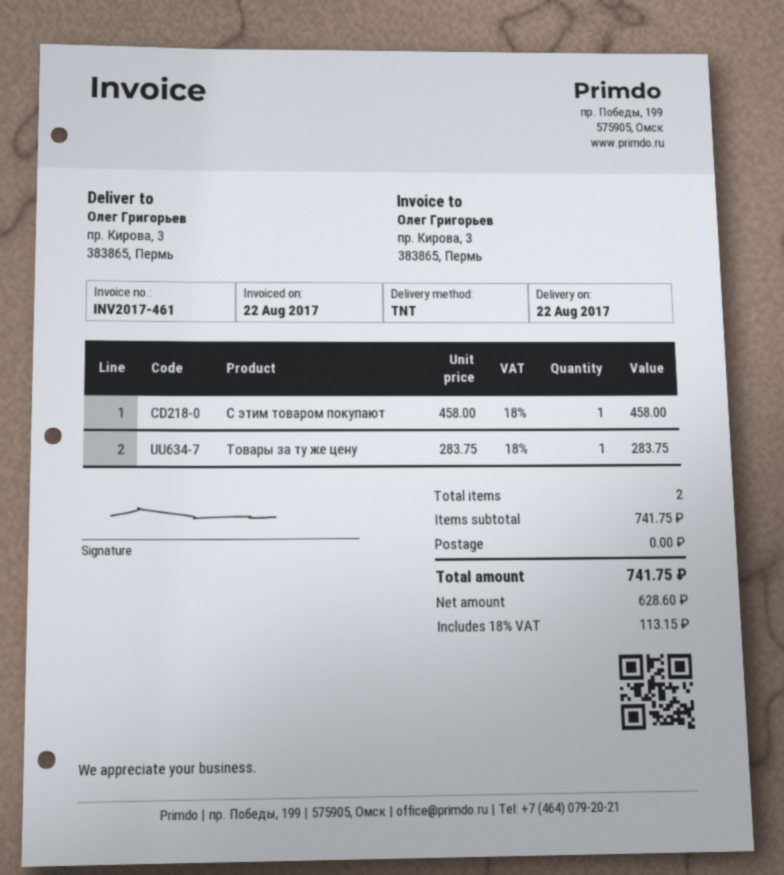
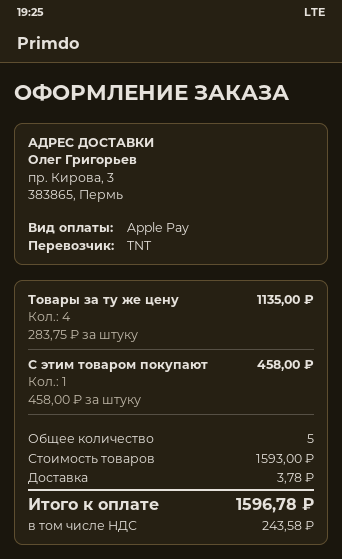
Товары за ту же цену: 1 x 283.75 = 283.75 -> 4 x 283.75 = 1135.00
total quantity: 2 -> 5
subtotal: 741.75 -> 1593.00
shipping: 0.00 -> 3.78
tax: 113.15 -> 243.58
total: 741.75 -> 1596.78

